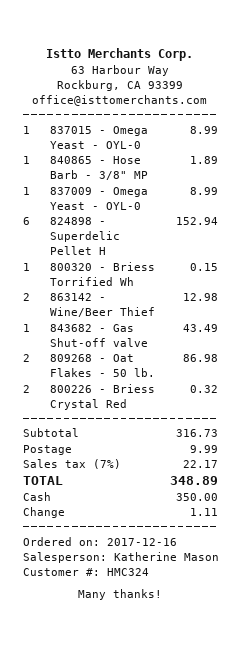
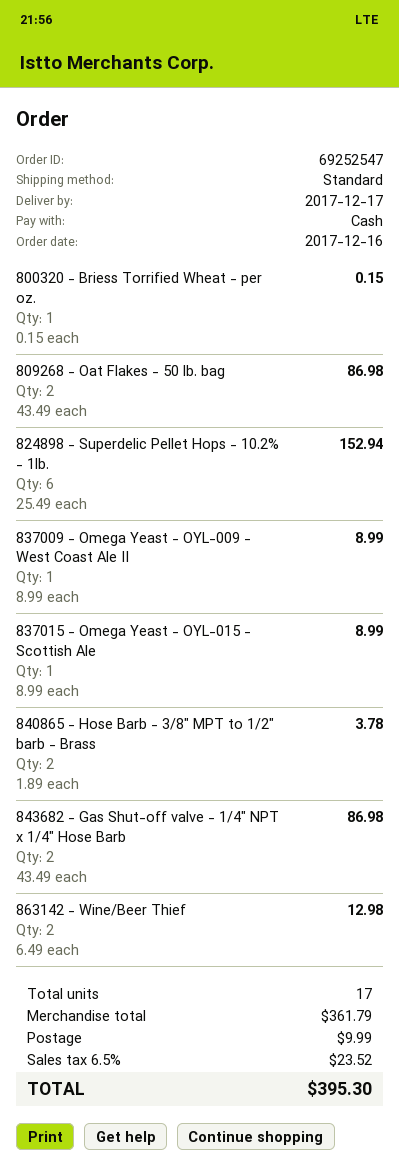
840865 - Hose Barb - 3/8" MP: 1 for 1.89 -> 2 for 3.78
843682 - Gas Shut-off valve: 1 for 43.49 -> 2 for 86.98
800226 - Briess Crystal Red: 2 for 0.32 -> none
subtotal: 316.73 -> 361.79
tax: 7% = 22.17 -> 6.5% = 23.52
total: 348.89 -> 395.30

